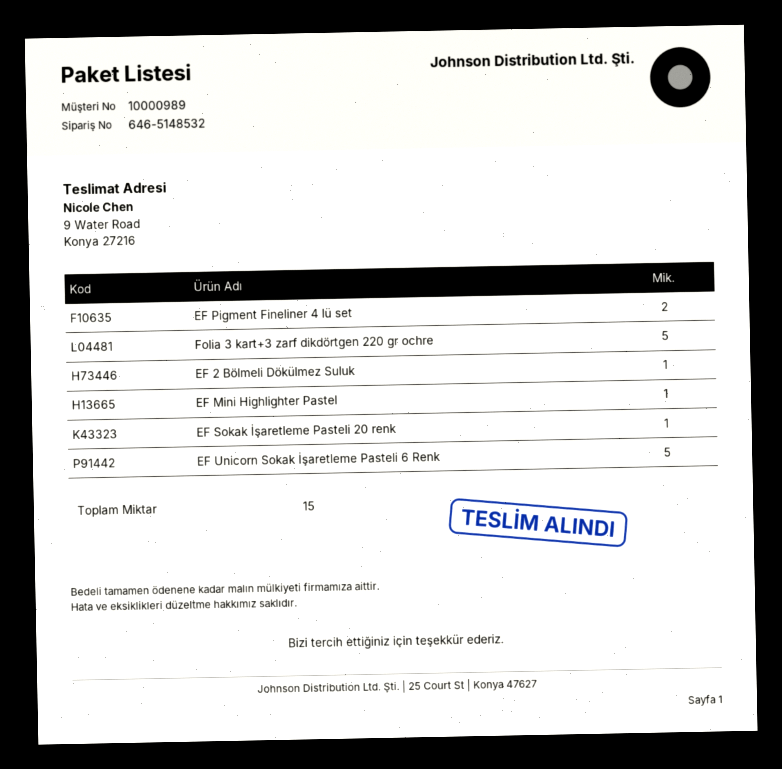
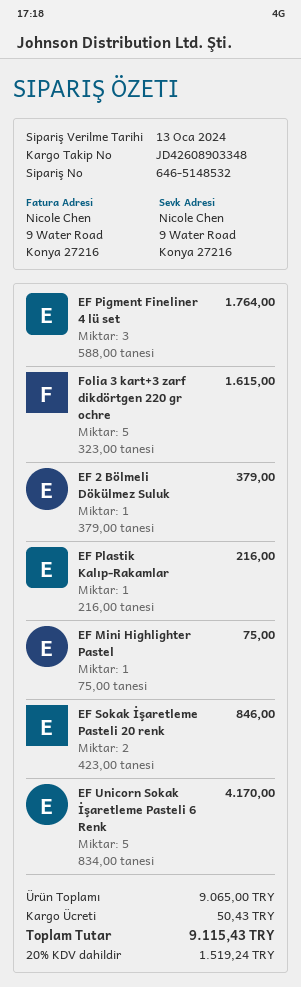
EF Pigment Fineliner 4 lü set: 2 -> 3
EF Sokak İşaretleme Pasteli 20 renk: 1 -> 2
EF Plastik Kalıp-Rakamlar: none -> 1

